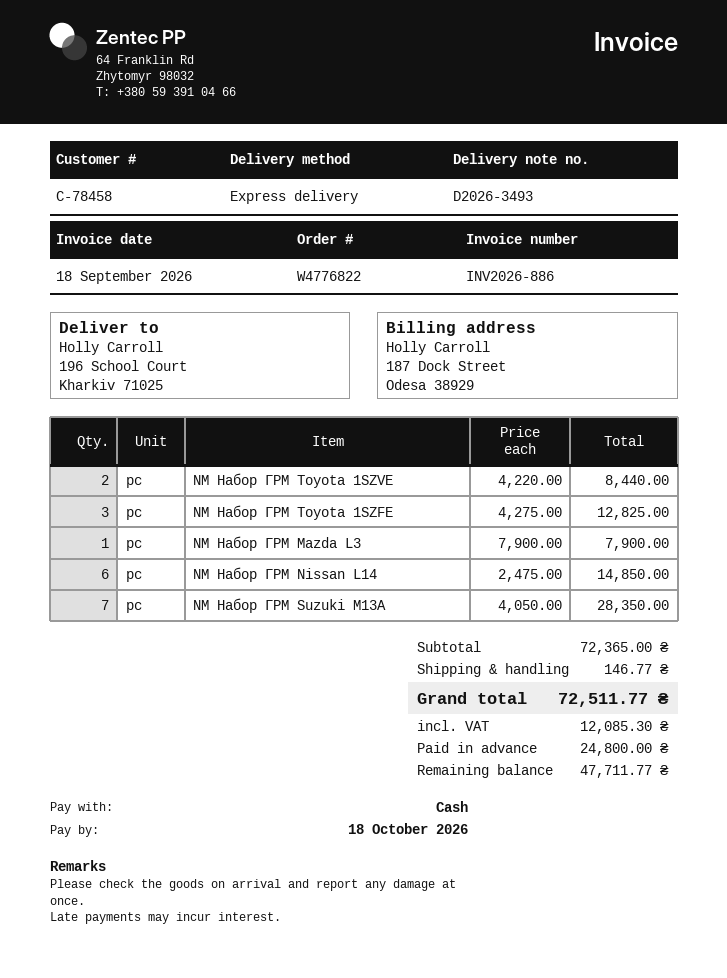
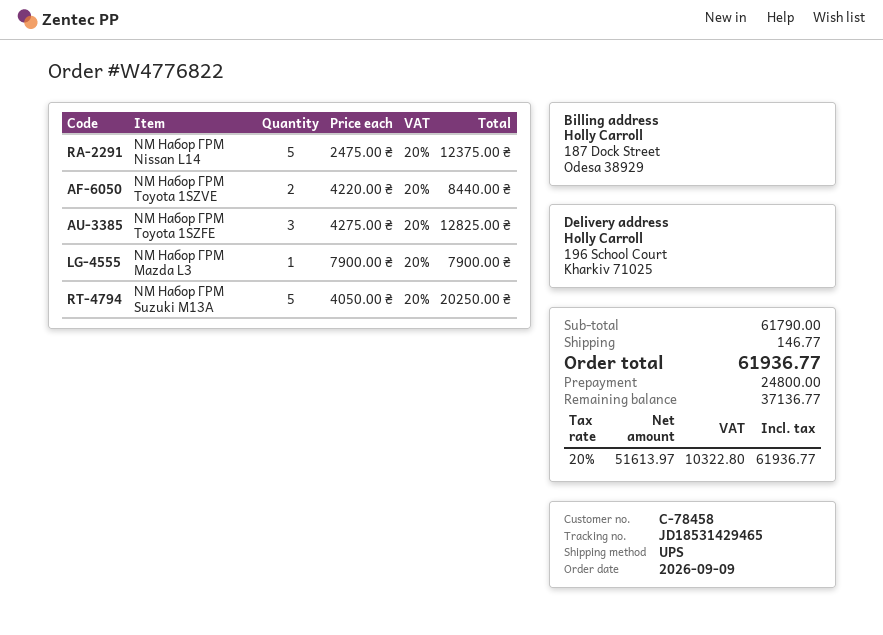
shipping method: express -> UPS
NM Набор ГРМ Nissan L14: 6 x 2475.00 = 14850.00 -> 5 x 2475.00 = 12375.00
NM Набор ГРМ Suzuki M13A: 7 x 4050.00 = 28350.00 -> 5 x 4050.00 = 20250.00
subtotal: 72365.00 -> 61790.00
tax: 12085.30 -> 10322.80
total: 72511.77 -> 61936.77
balance: 47711.77 -> 37136.77

